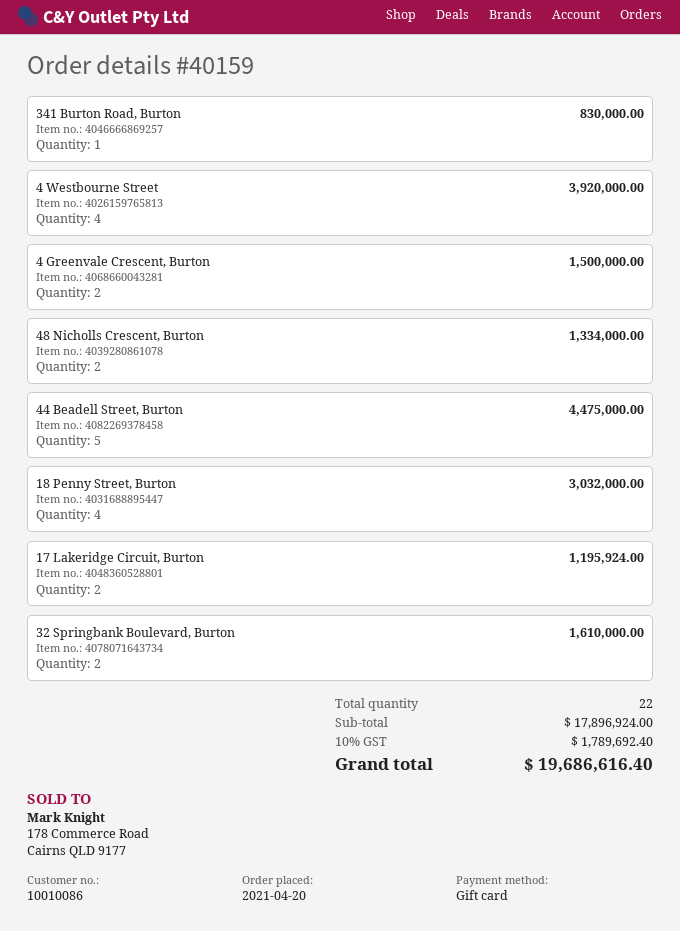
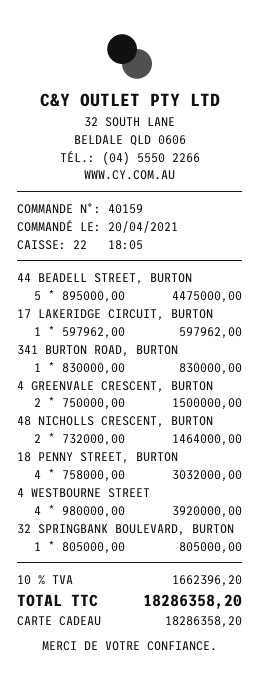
48 Nicholls Crescent, Burton: 2 for 1334000.00 -> 2 for 1464000.00
17 Lakeridge Circuit, Burton: 2 for 1195924.00 -> 1 for 597962.00
32 Springbank Boulevard, Burton: 2 for 1610000.00 -> 1 for 805000.00
tax: 10% = 1789692.40 -> 10% = 1662396.20
total: 19686616.40 -> 18286358.20

